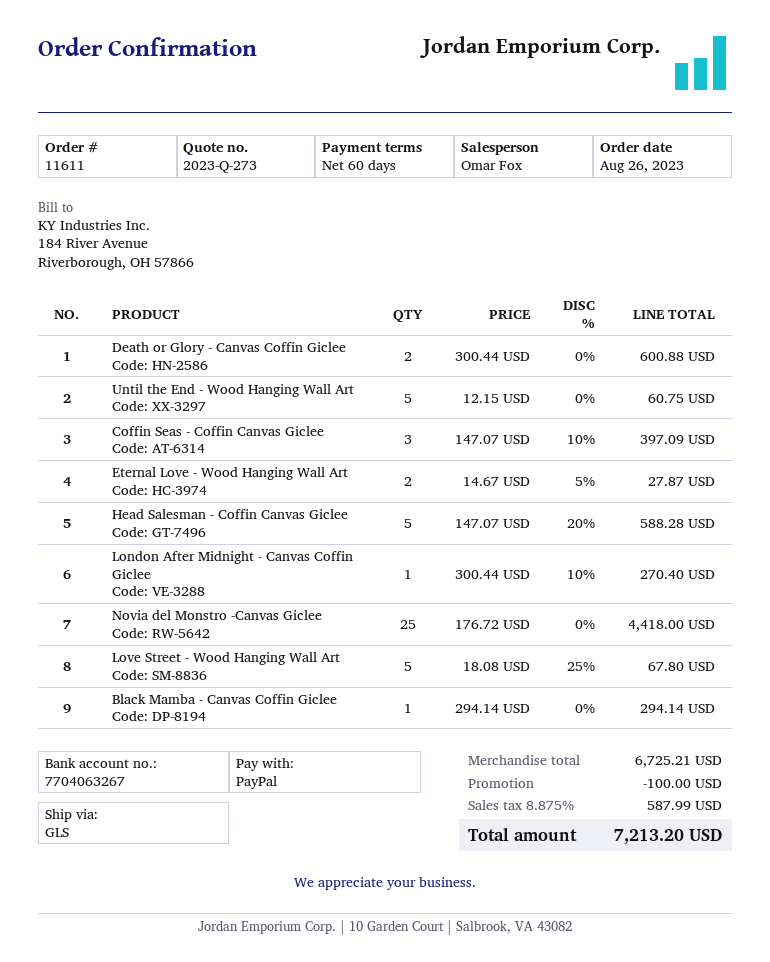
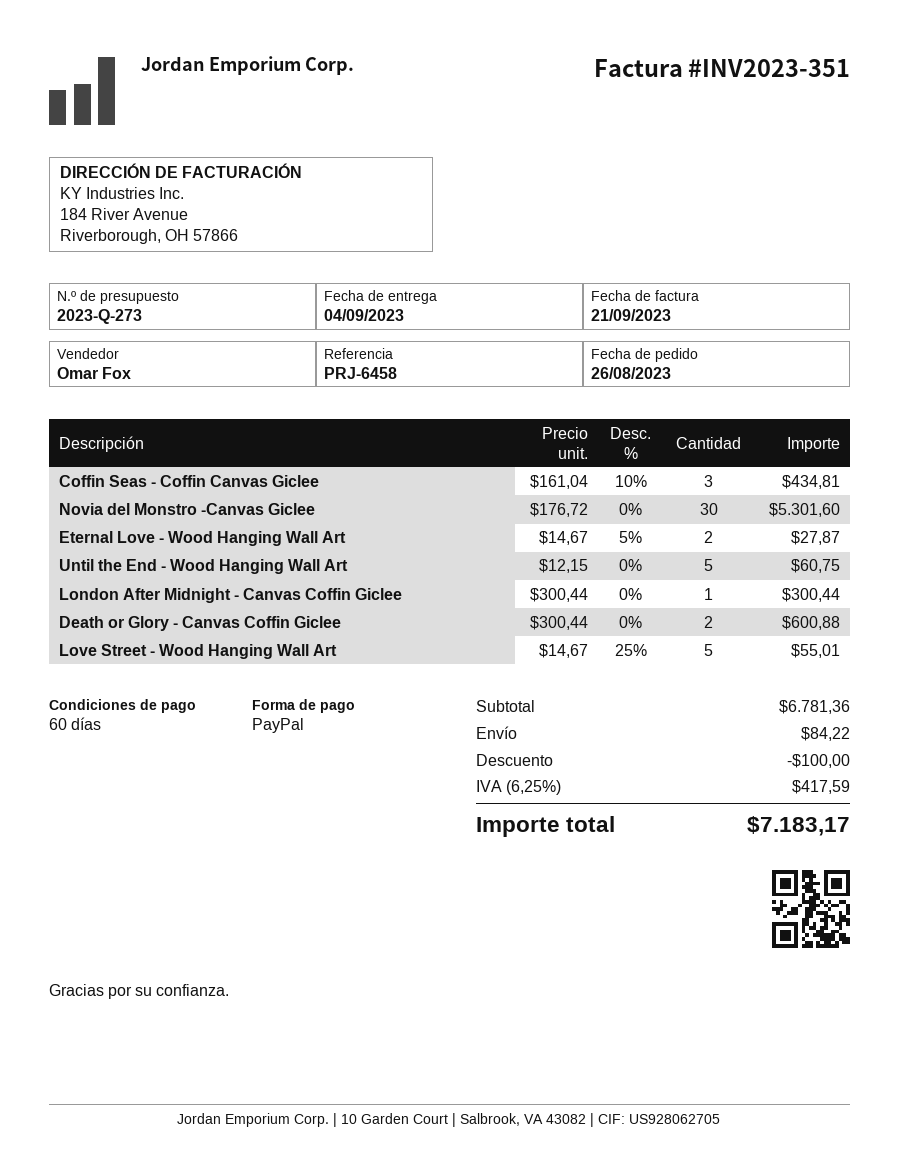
Coffin Seas - Coffin Canvas Giclee: 3 x 147.07 - 10% = 397.09 -> 3 x 161.04 - 10% = 434.81
Head Salesman - Coffin Canvas Giclee: 5 x 147.07 - 20% = 588.28 -> none
London After Midnight - Canvas Coffin Giclee: 1 x 300.44 - 10% = 270.40 -> 1 x 300.44 = 300.44
Novia del Monstro -Canvas Giclee: 25 x 176.72 = 4418.00 -> 30 x 176.72 = 5301.60
Love Street - Wood Hanging Wall Art: 5 x 18.08 - 25% = 67.80 -> 5 x 14.67 - 25% = 55.01
Black Mamba - Canvas Coffin Giclee: 1 x 294.14 = 294.14 -> none
subtotal: 6725.21 -> 6781.36
shipping: none -> 84.22
tax: 8.875% = 587.99 -> 6.25% = 417.59
total: 7213.20 -> 7183.17

